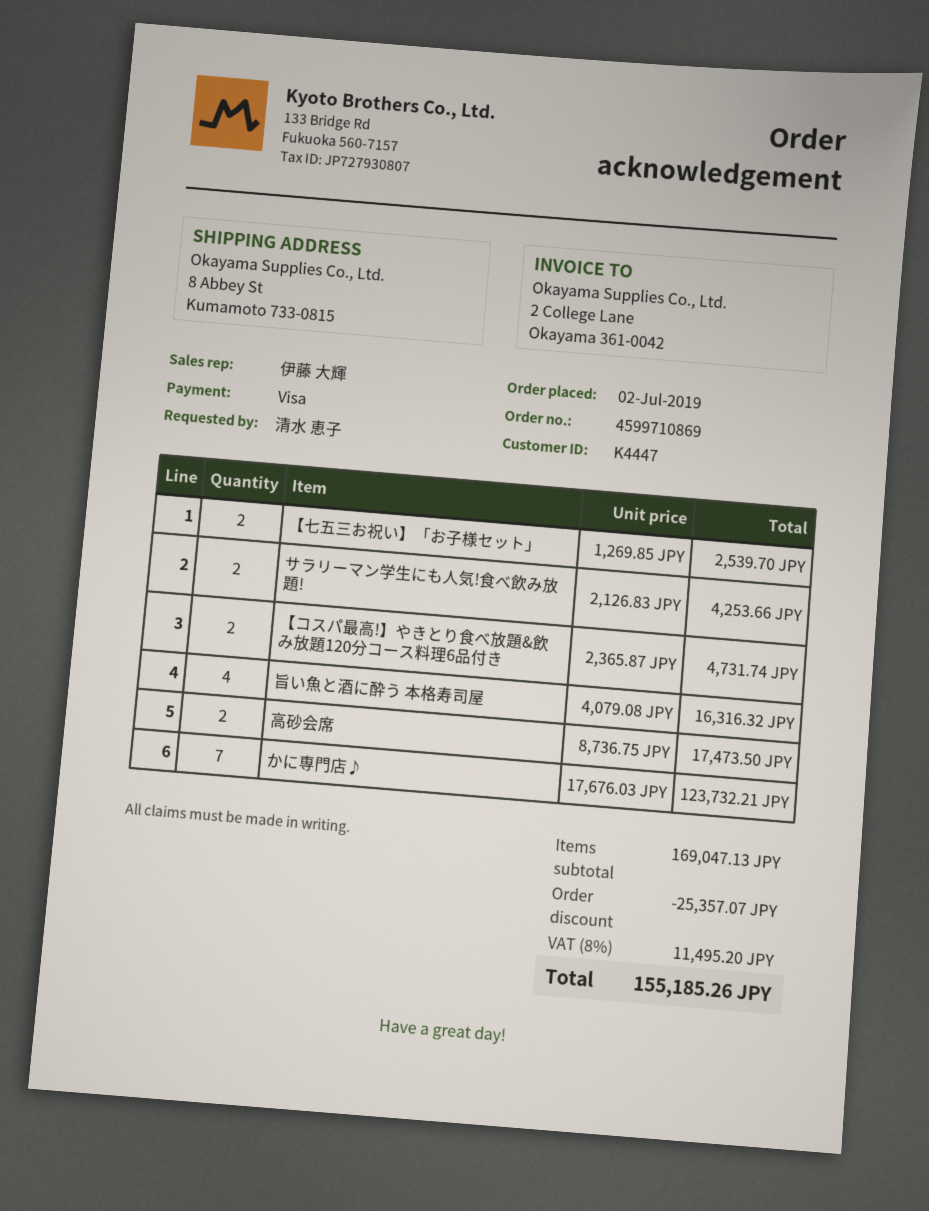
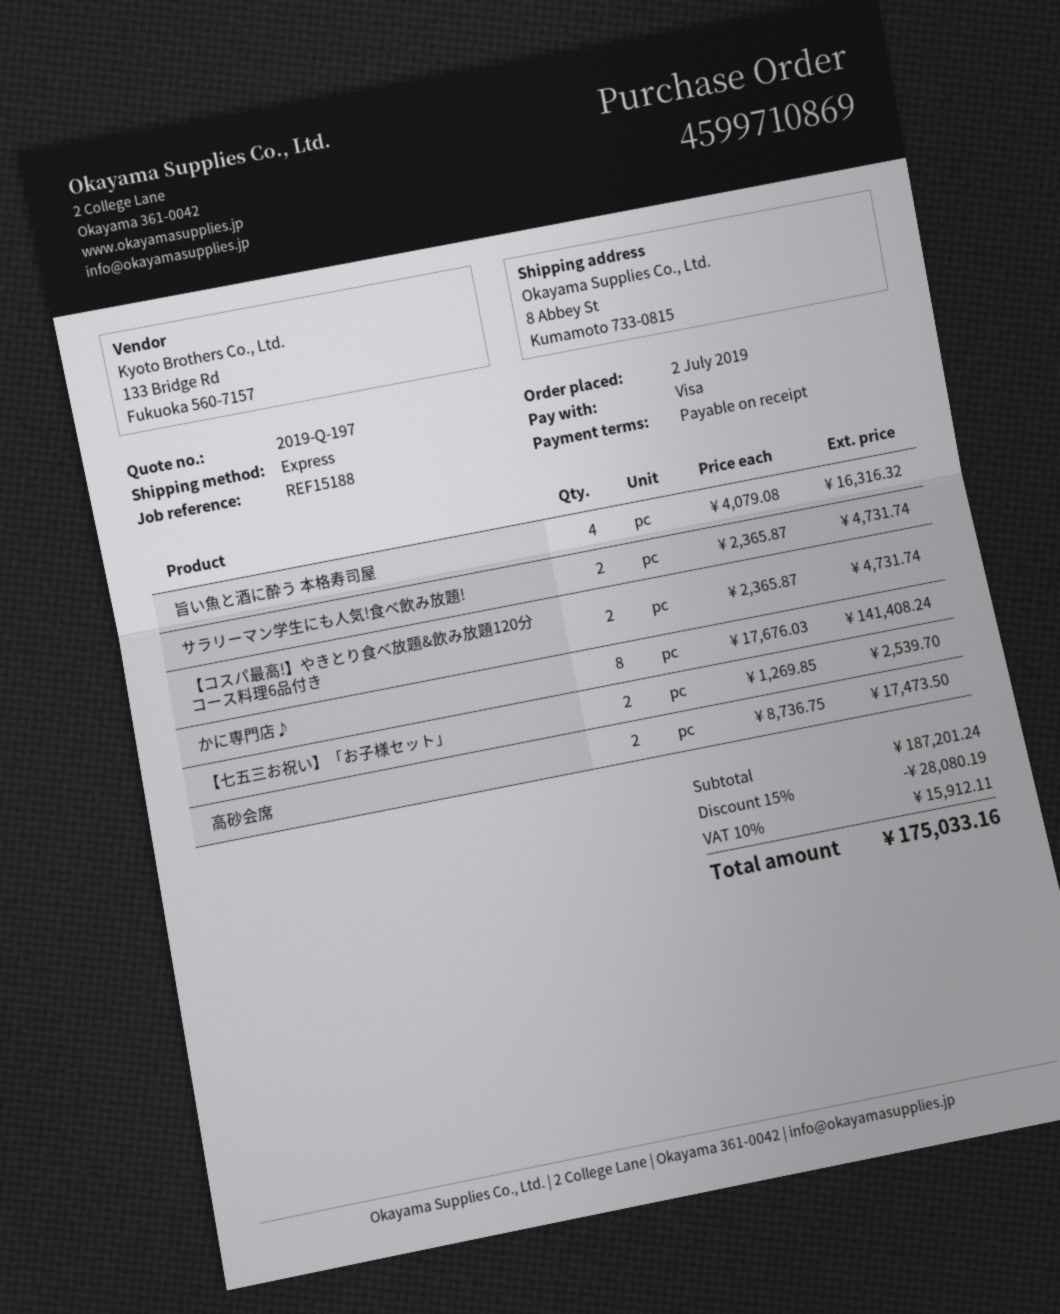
サラリーマン学生にも人気!食べ飲み放題!: 2 x 2126.83 = 4253.66 -> 2 x 2365.87 = 4731.74
かに専門店♪: 7 x 17676.03 = 123732.21 -> 8 x 17676.03 = 141408.24
subtotal: 169047.13 -> 187201.24
discount: 25357.07 -> 28080.19
tax: 8% = 11495.20 -> 10% = 15912.11
total: 155185.26 -> 175033.16

